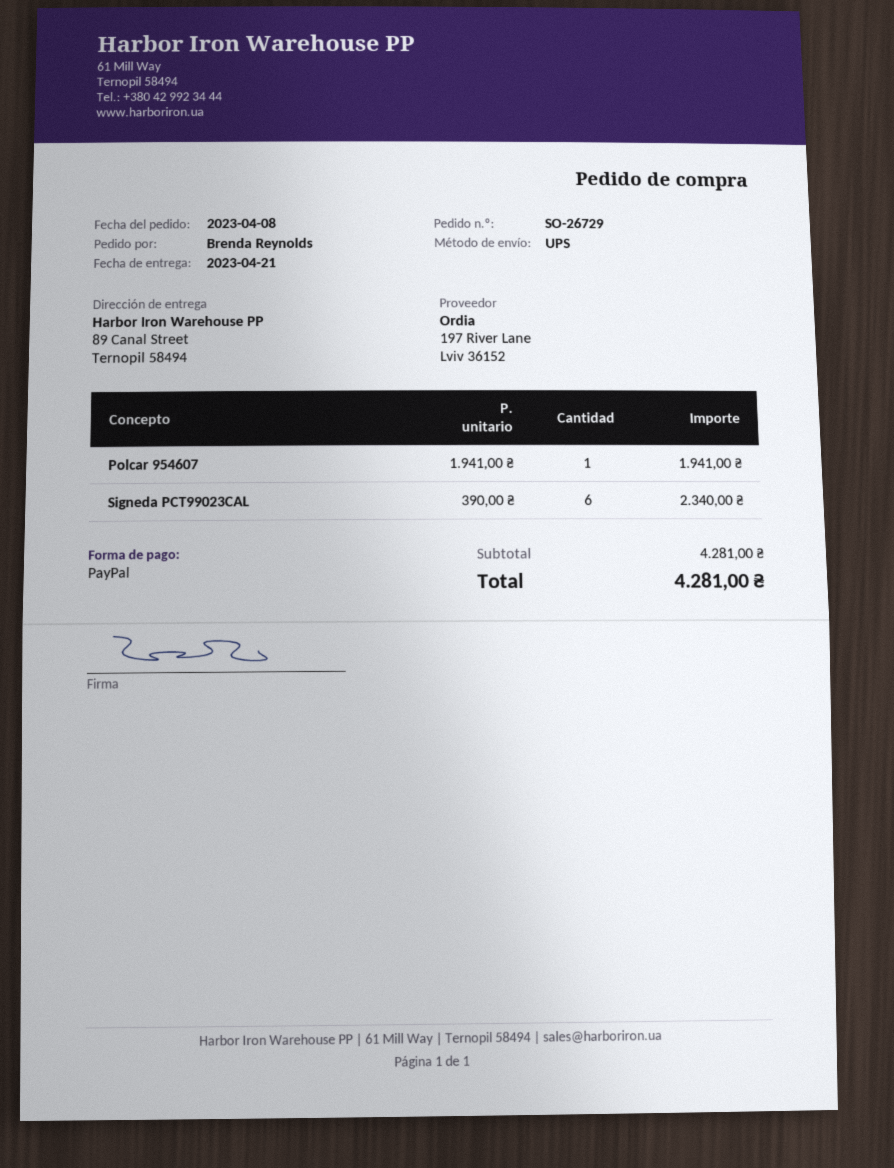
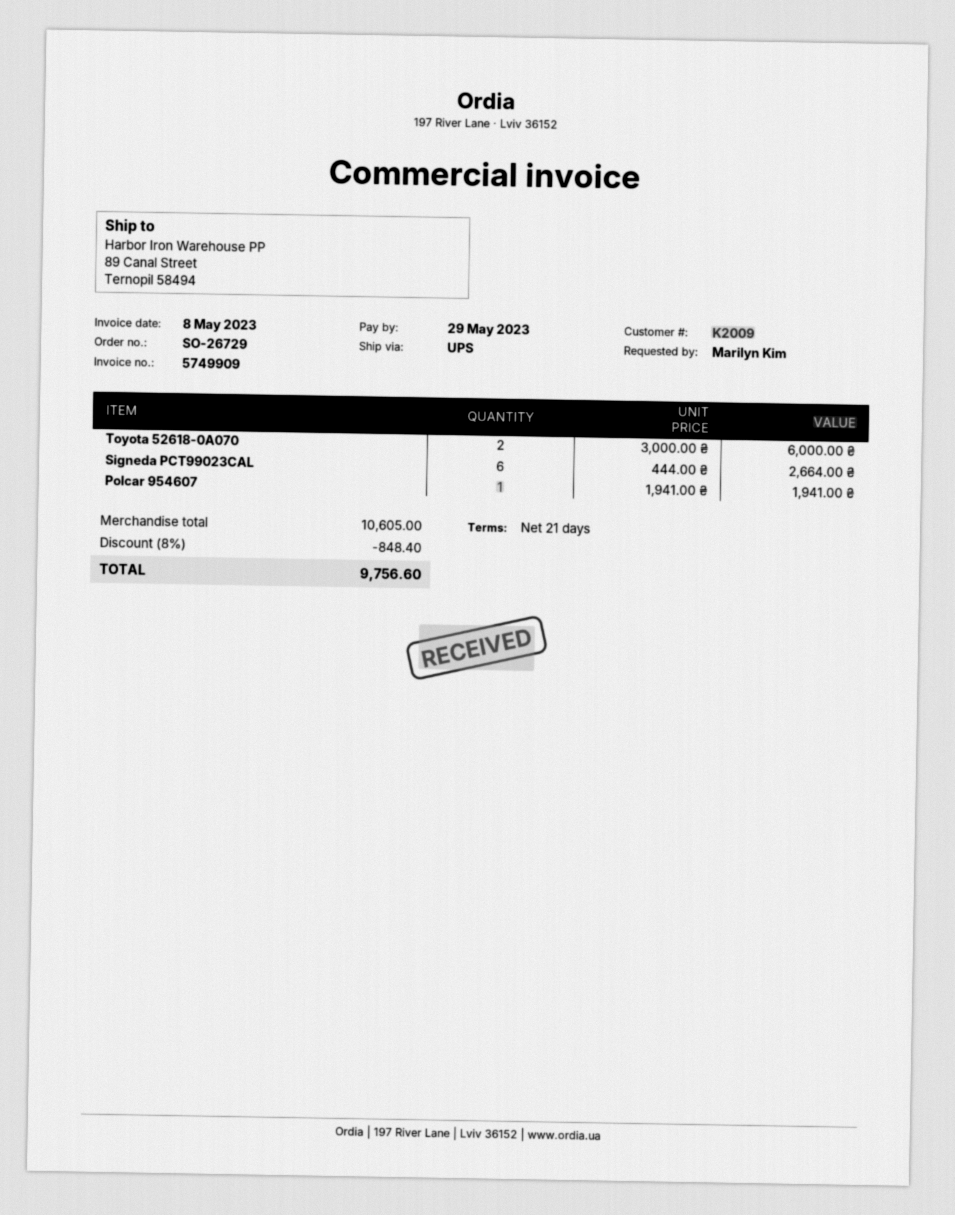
ordered by: Brenda Reynolds -> Marilyn Kim
Signeda PCT99023CAL: 6 x 390.00 = 2340.00 -> 6 x 444.00 = 2664.00
Toyota 52618-0A070: none -> 2 x 3000.00 = 6000.00
subtotal: 4281.00 -> 10605.00
discount: none -> 8% = 848.40
total: 4281.00 -> 9756.60

